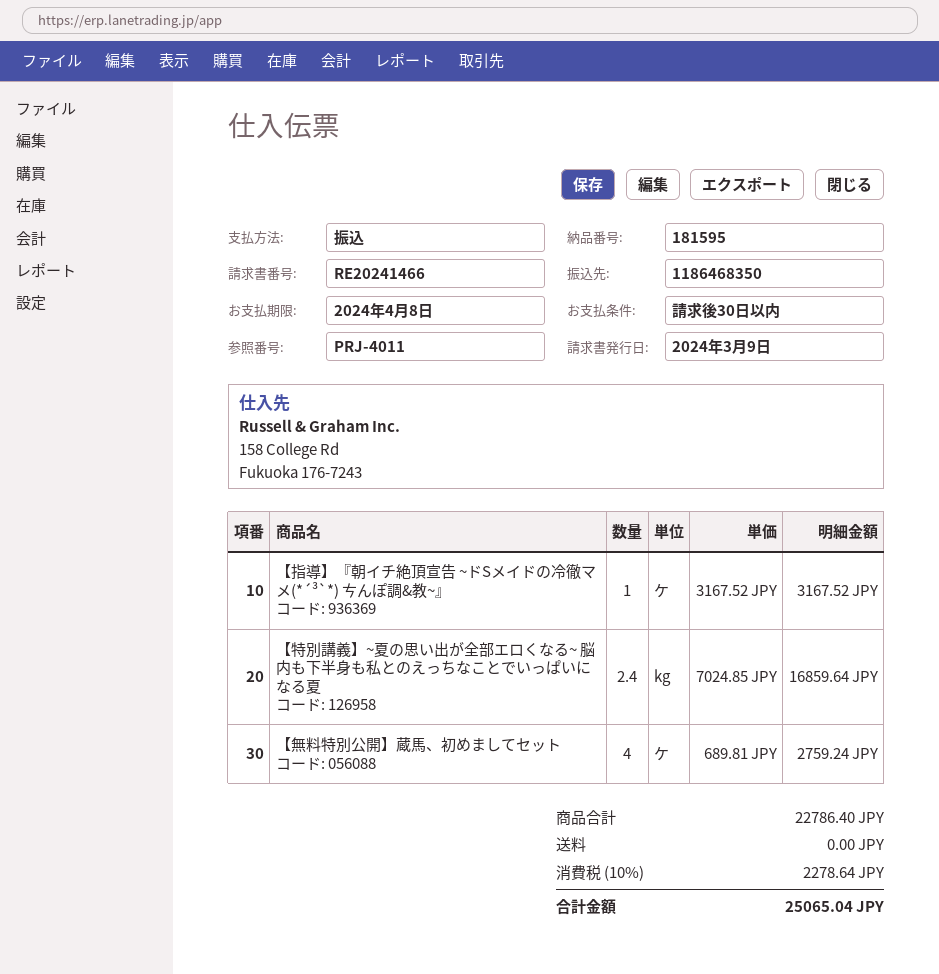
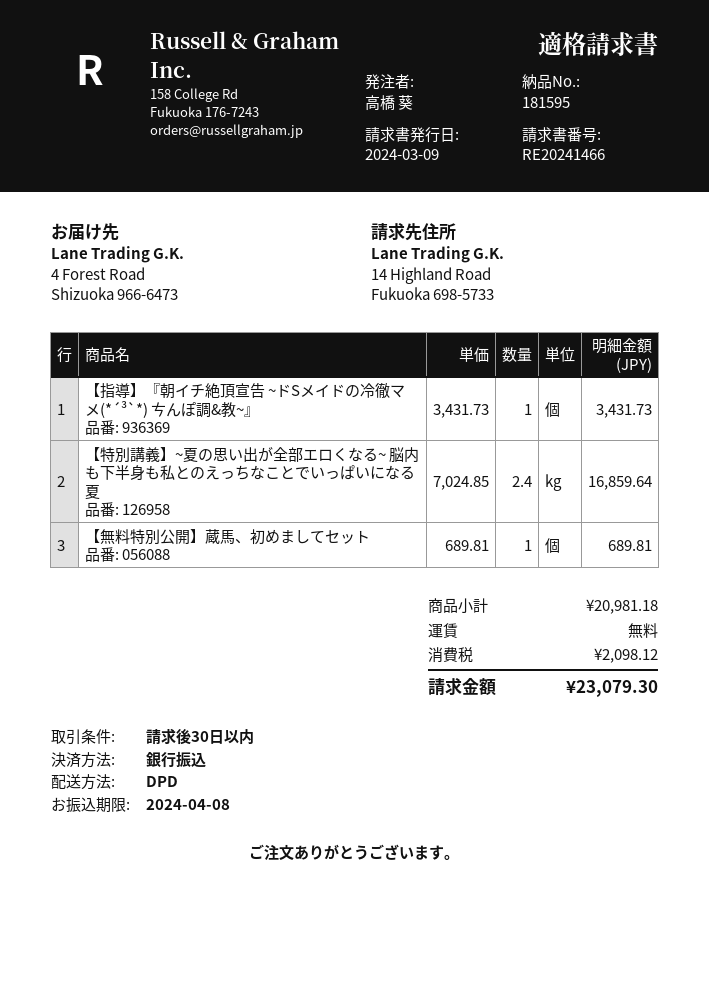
【指導】『朝イチ絶頂宣告 ~ドSメイドの冷徹マメ(*´³`*) ㄘんぽ調&教~』: 1 x 3167.52 = 3167.52 -> 1 x 3431.73 = 3431.73
【無料特別公開】蔵馬、初めましてセット: 4 x 689.81 = 2759.24 -> 1 x 689.81 = 689.81
subtotal: 22786.40 -> 20981.18
tax: 2278.64 -> 2098.12
total: 25065.04 -> 23079.30

